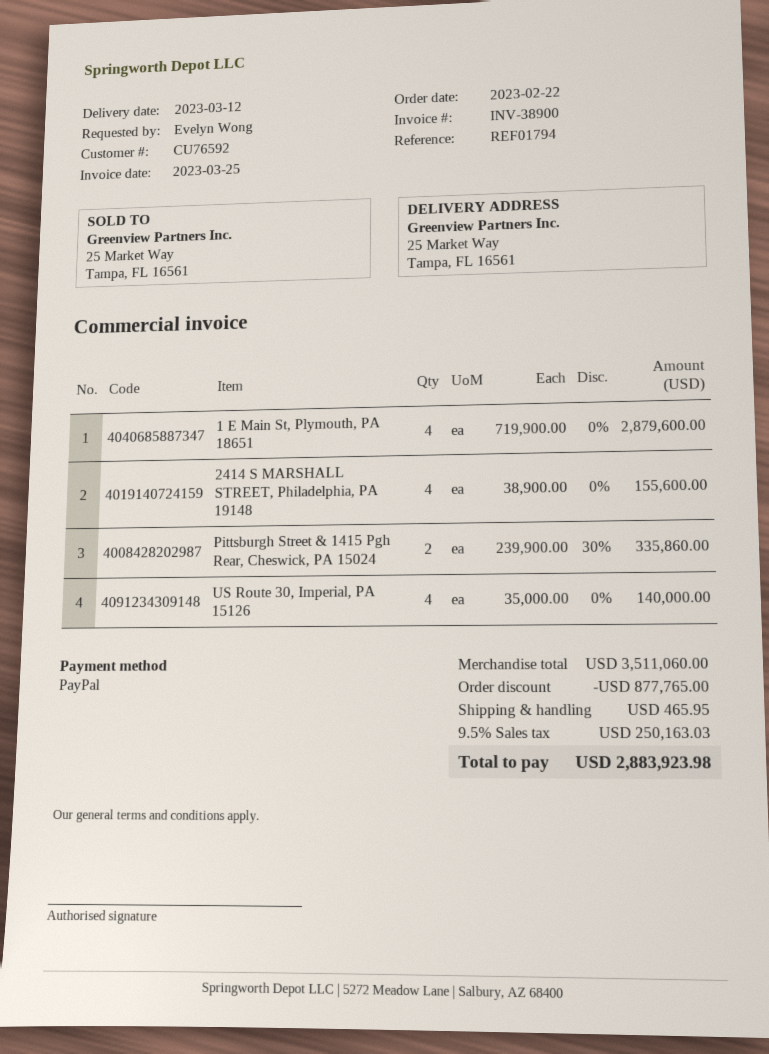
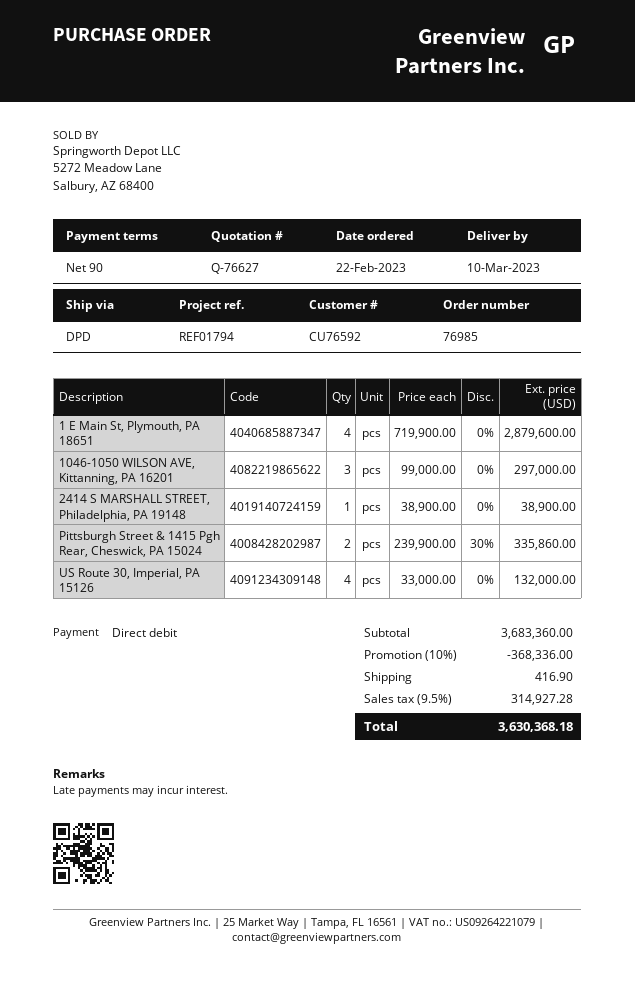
delivery date: 2023-03-12 -> 2023-03-10
payment method: PayPal -> direct debit
2414 S MARSHALL STREET, Philadelphia, PA 19148: 4 x 38900.00 = 155600.00 -> 1 x 38900.00 = 38900.00
US Route 30, Imperial, PA 15126: 4 x 35000.00 = 140000.00 -> 4 x 33000.00 = 132000.00
1046-1050 WILSON AVE, Kittanning, PA 16201: none -> 3 x 99000.00 = 297000.00
subtotal: 3511060.00 -> 3683360.00
discount: 877765.00 -> 368336.00
shipping: 465.95 -> 416.90
tax: 9.5% = 250163.03 -> 9.5% = 314927.28
total: 2883923.98 -> 3630368.18

